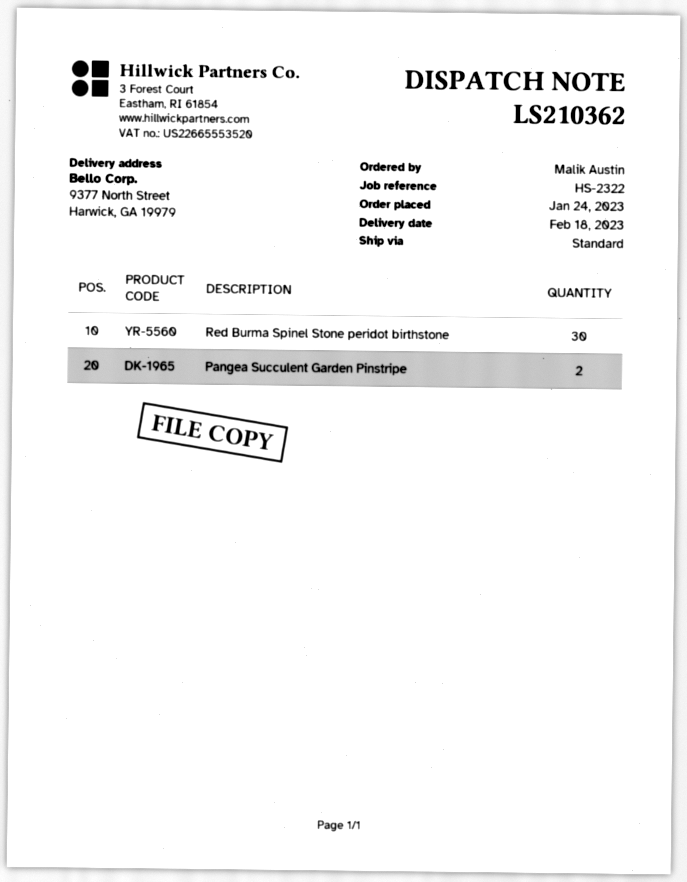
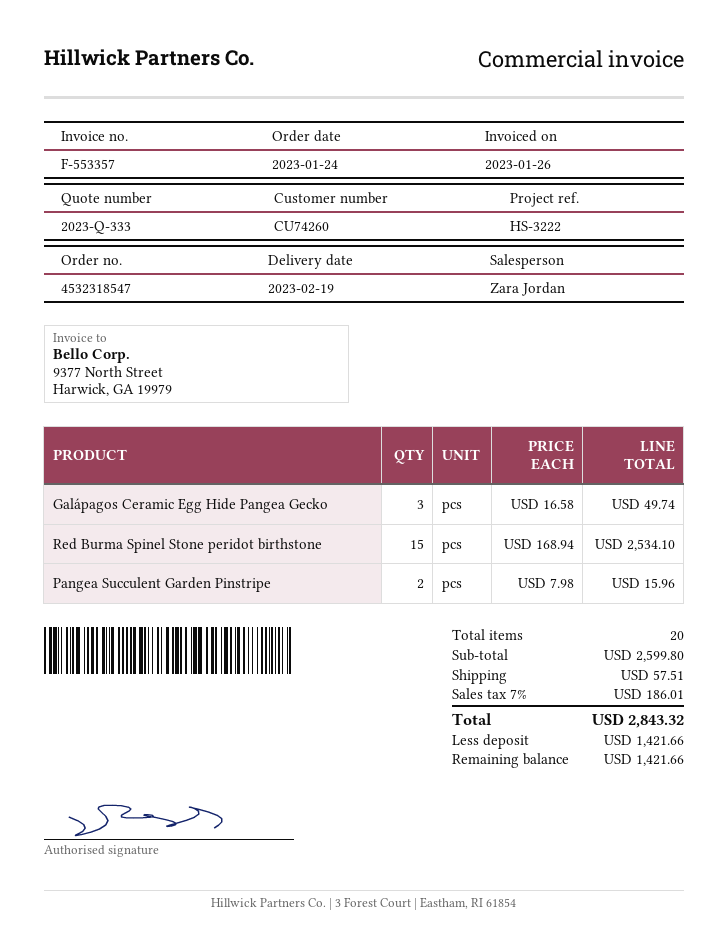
delivery date: 2023-02-18 -> 2023-02-19
reference: HS-2322 -> HS-3222
Red Burma Spinel Stone peridot birthstone: 30 -> 15
Galápagos Ceramic Egg Hide Pangea Gecko: none -> 3

